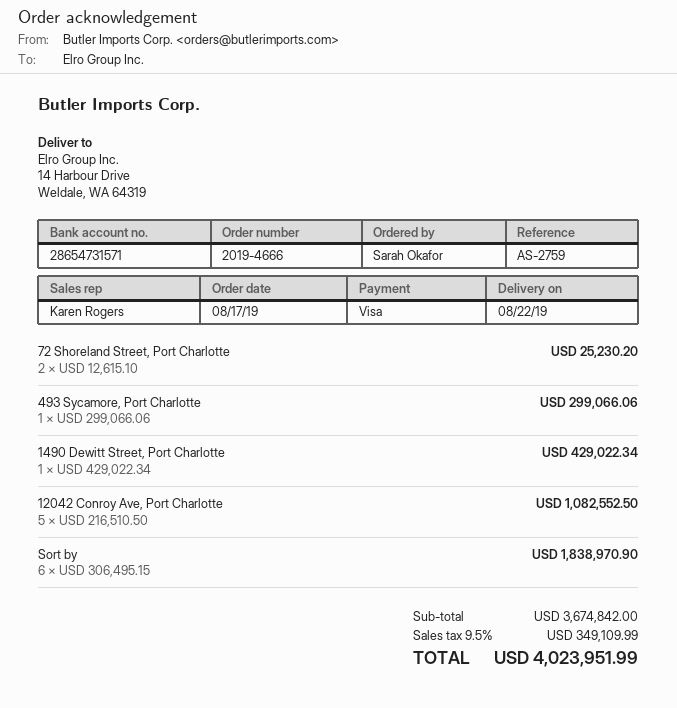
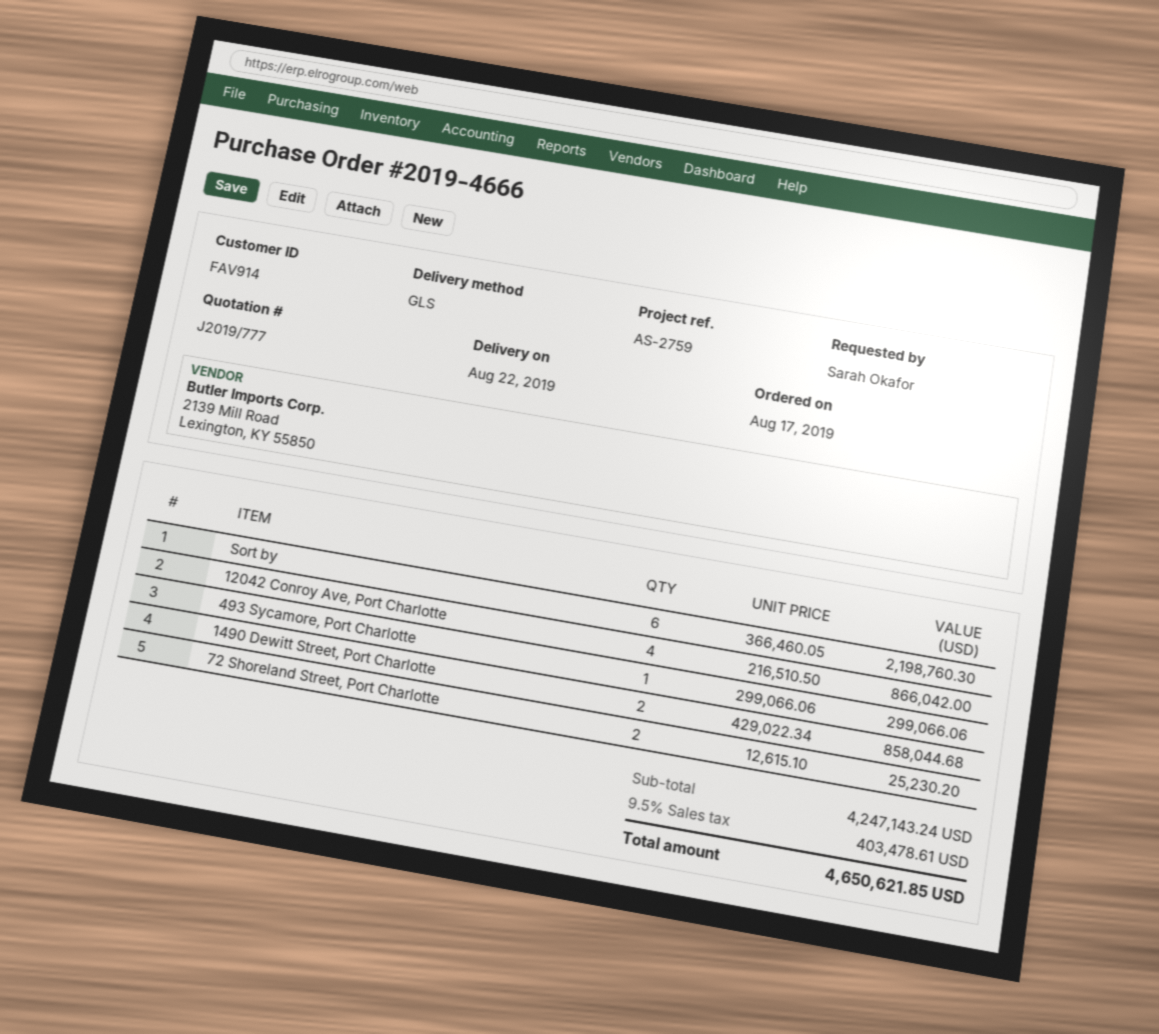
1490 Dewitt Street, Port Charlotte: 1 x 429022.34 = 429022.34 -> 2 x 429022.34 = 858044.68
12042 Conroy Ave, Port Charlotte: 5 x 216510.50 = 1082552.50 -> 4 x 216510.50 = 866042.00
Sort by: 6 x 306495.15 = 1838970.90 -> 6 x 366460.05 = 2198760.30
subtotal: 3674842.00 -> 4247143.24
tax: 9.5% = 349109.99 -> 9.5% = 403478.61
total: 4023951.99 -> 4650621.85

